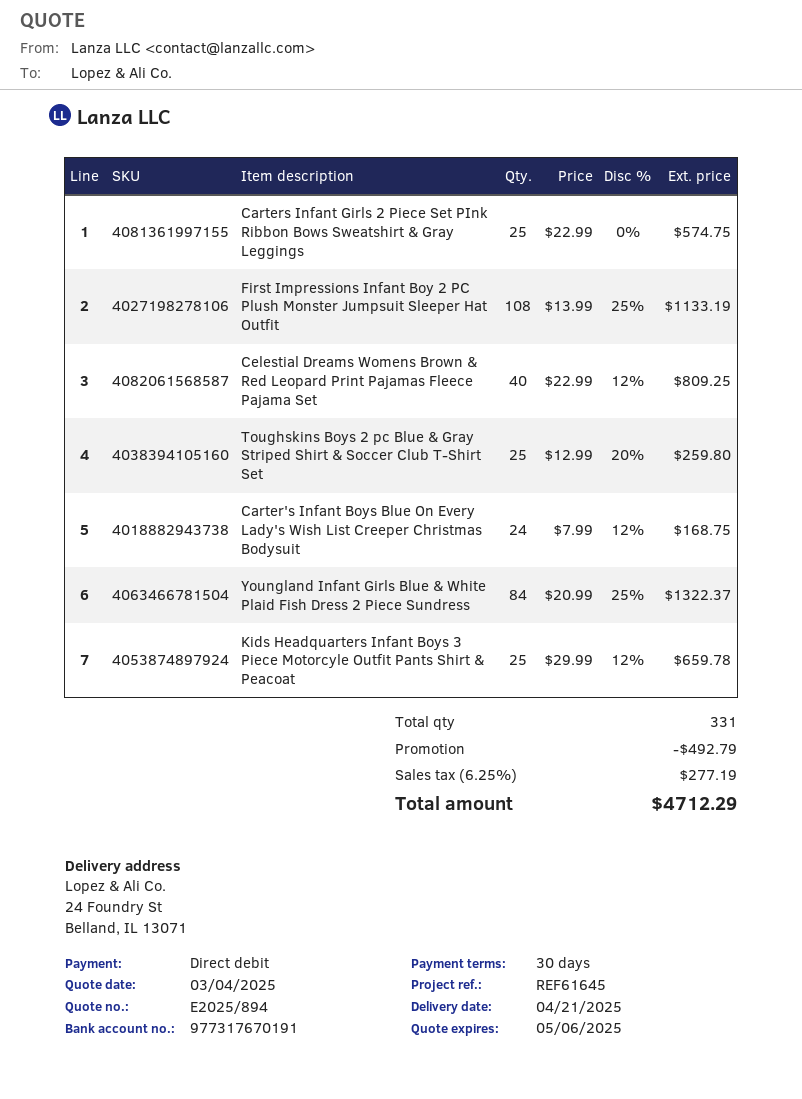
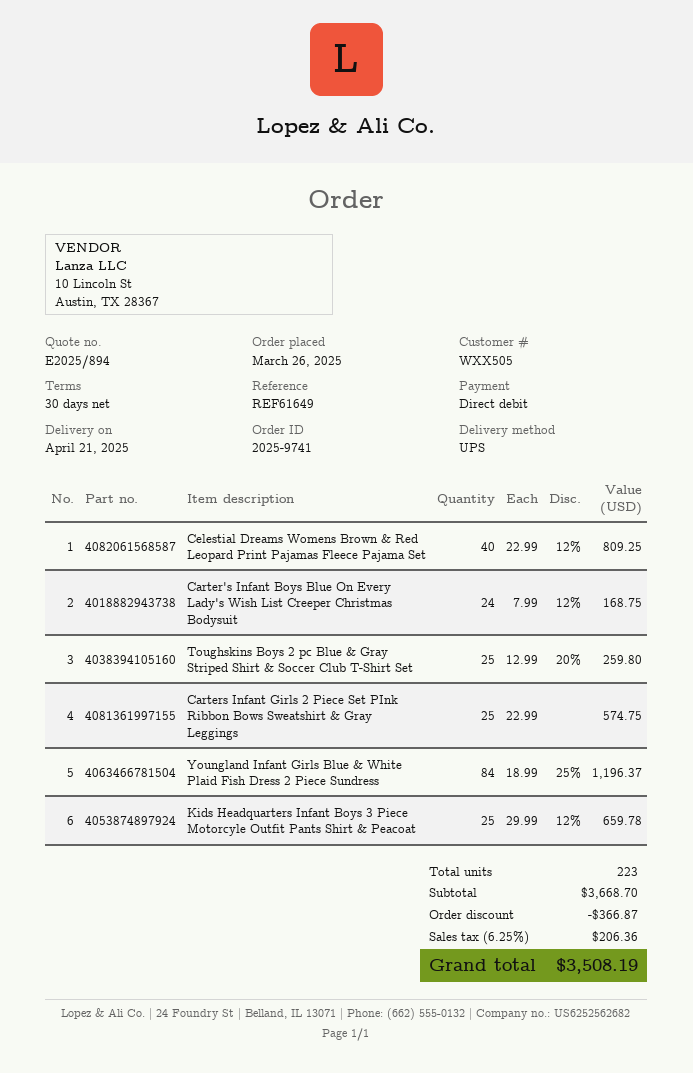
reference: REF61645 -> REF61649
First Impressions Infant Boy 2 PC Plush Monster Jumpsuit Sleeper Hat Outfit: 108 x 13.99 - 25% = 1133.19 -> none
Youngland Infant Girls Blue & White Plaid Fish Dress 2 Piece Sundress: 84 x 20.99 - 25% = 1322.37 -> 84 x 18.99 - 25% = 1196.37
total quantity: 331 -> 223
discount: 492.79 -> 366.87
tax: 6.25% = 277.19 -> 6.25% = 206.36
total: 4712.29 -> 3508.19

